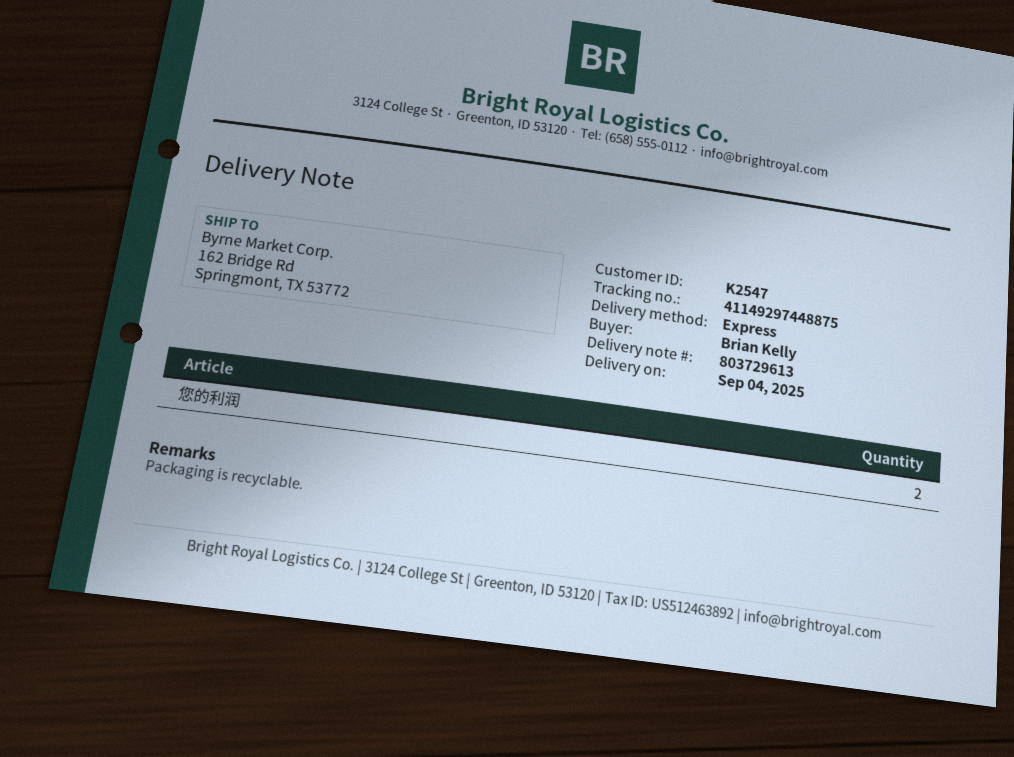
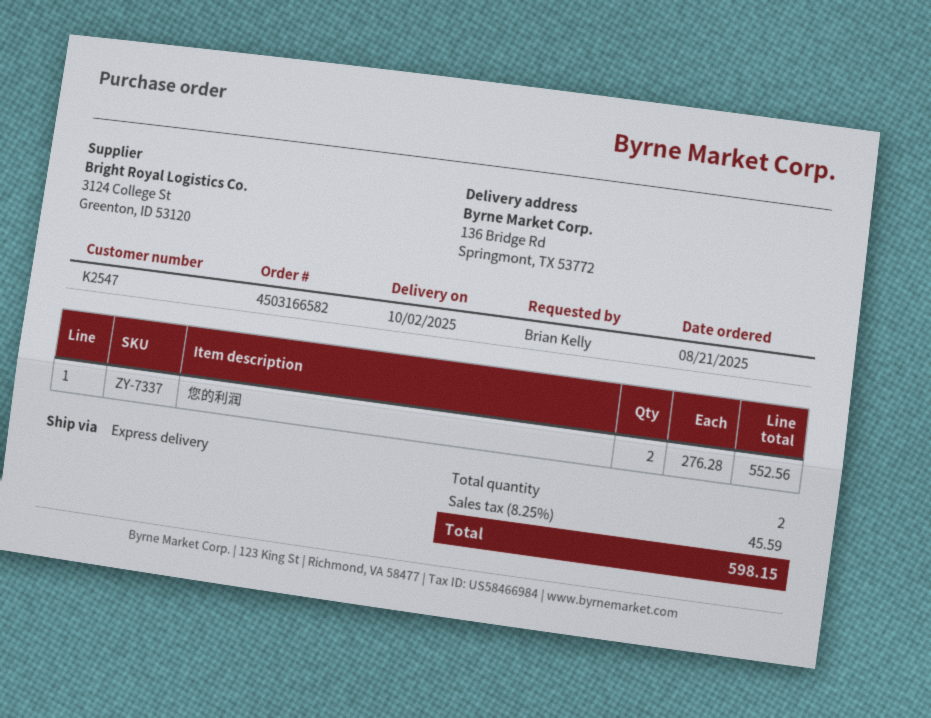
delivery date: 2025-09-04 -> 2025-10-02
ship to: 162 Bridge Rd, Springmont, TX 53772 -> 136 Bridge Rd, Springmont, TX 53772

